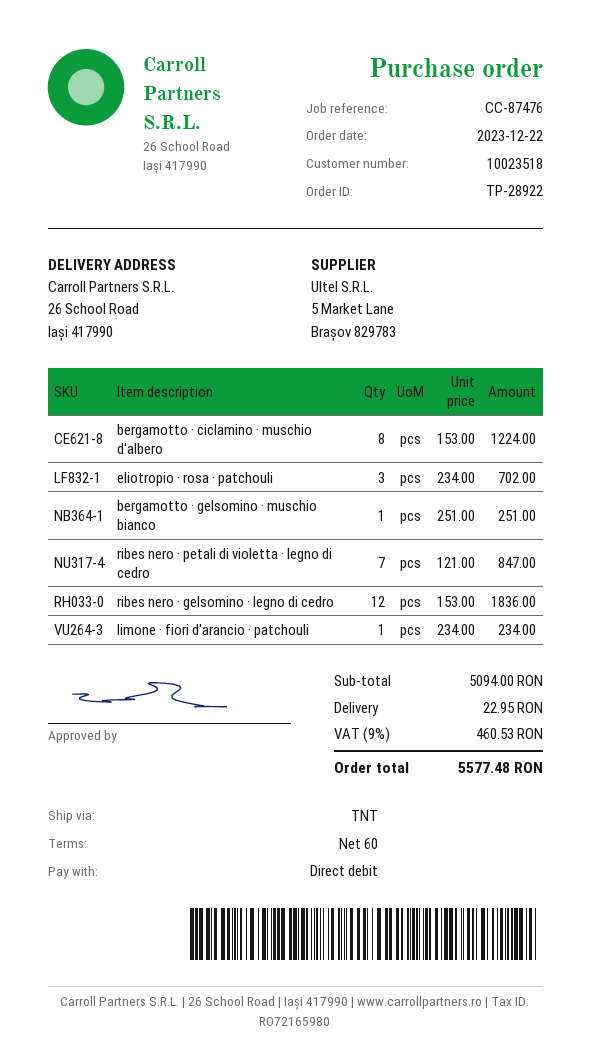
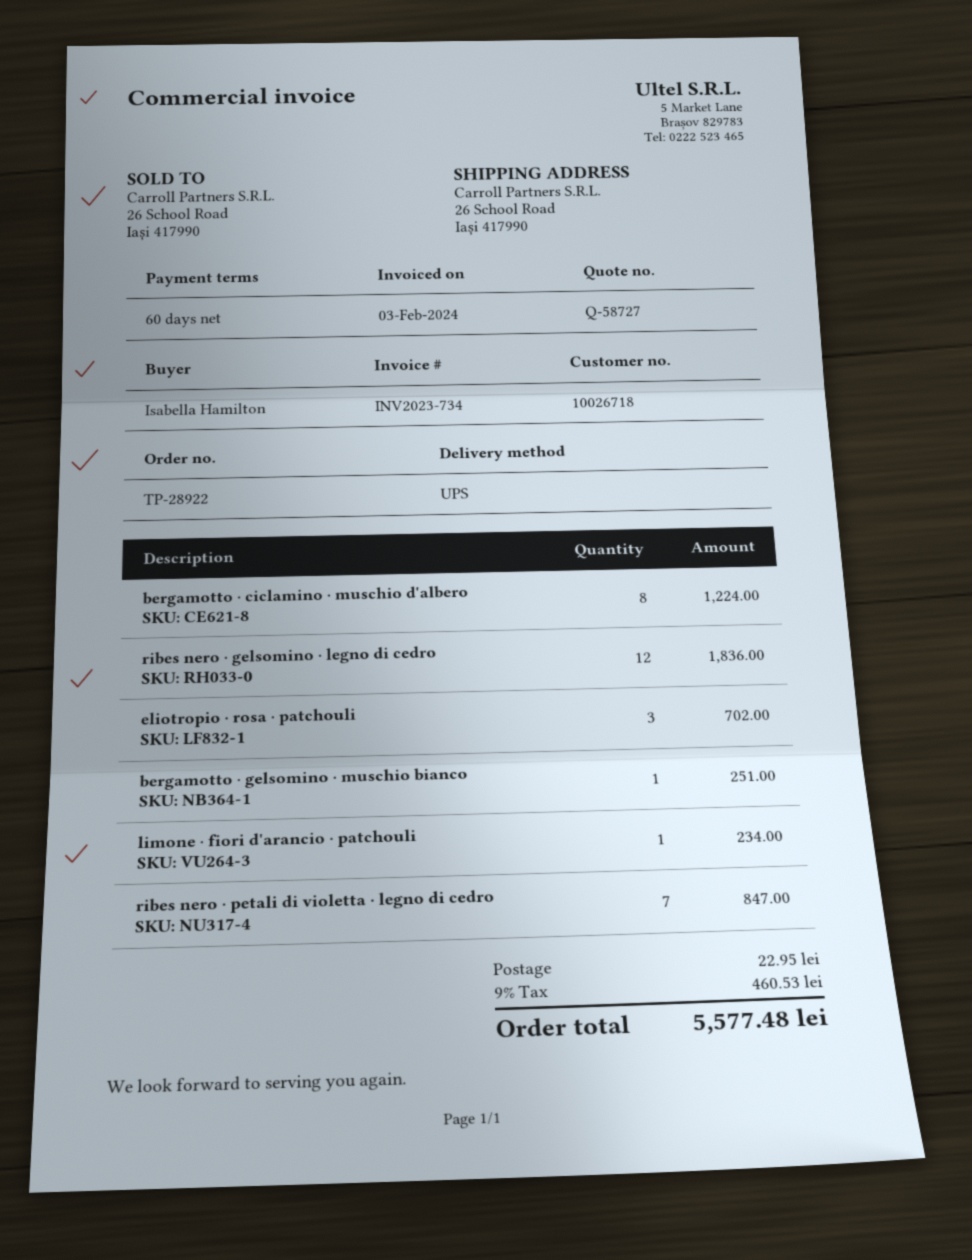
customer number: 10023518 -> 10026718
shipping method: TNT -> UPS

